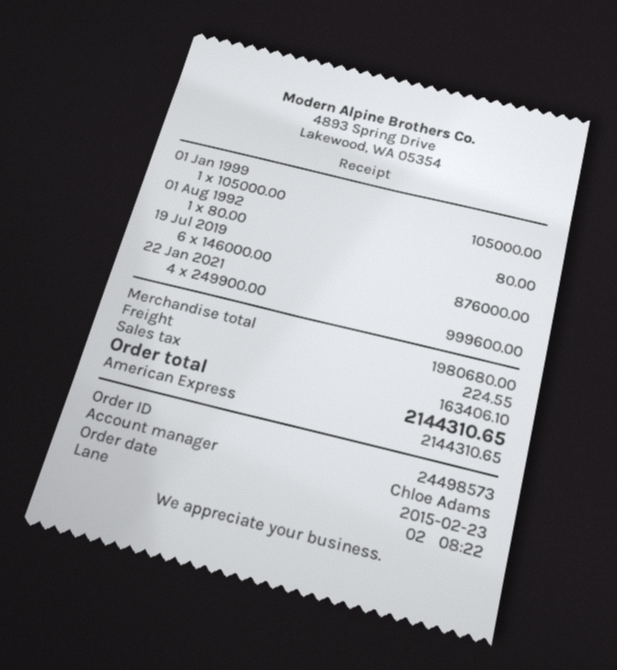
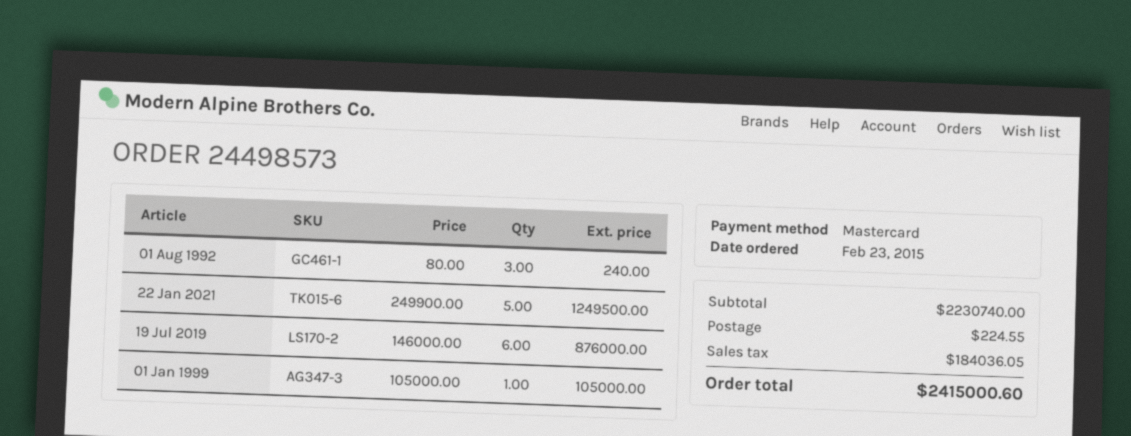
payment method: American Express -> Mastercard
01 Aug 1992: 1 x 80.00 = 80.00 -> 3 x 80.00 = 240.00
22 Jan 2021: 4 x 249900.00 = 999600.00 -> 5 x 249900.00 = 1249500.00
subtotal: 1980680.00 -> 2230740.00
tax: 163406.10 -> 184036.05
total: 2144310.65 -> 2415000.60

